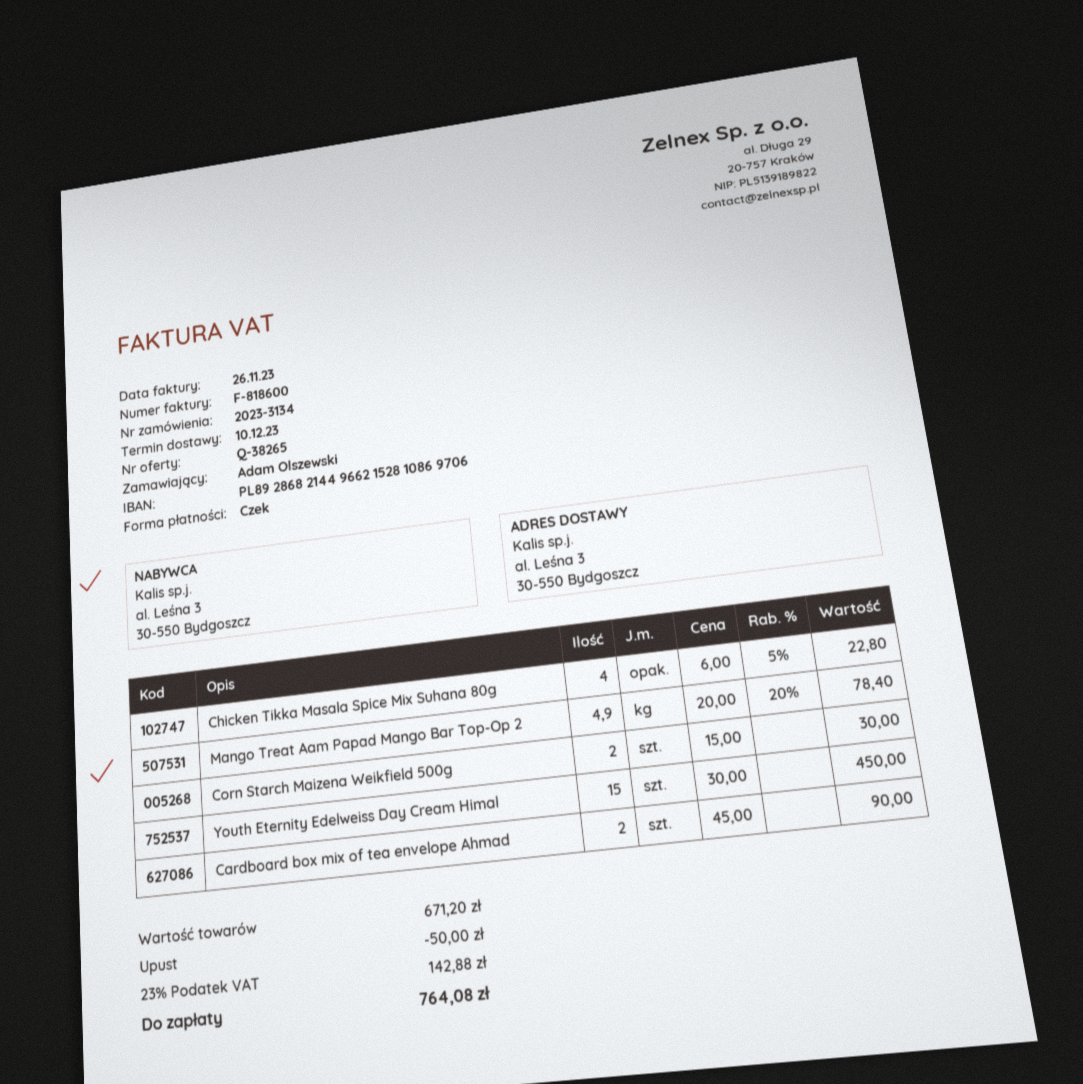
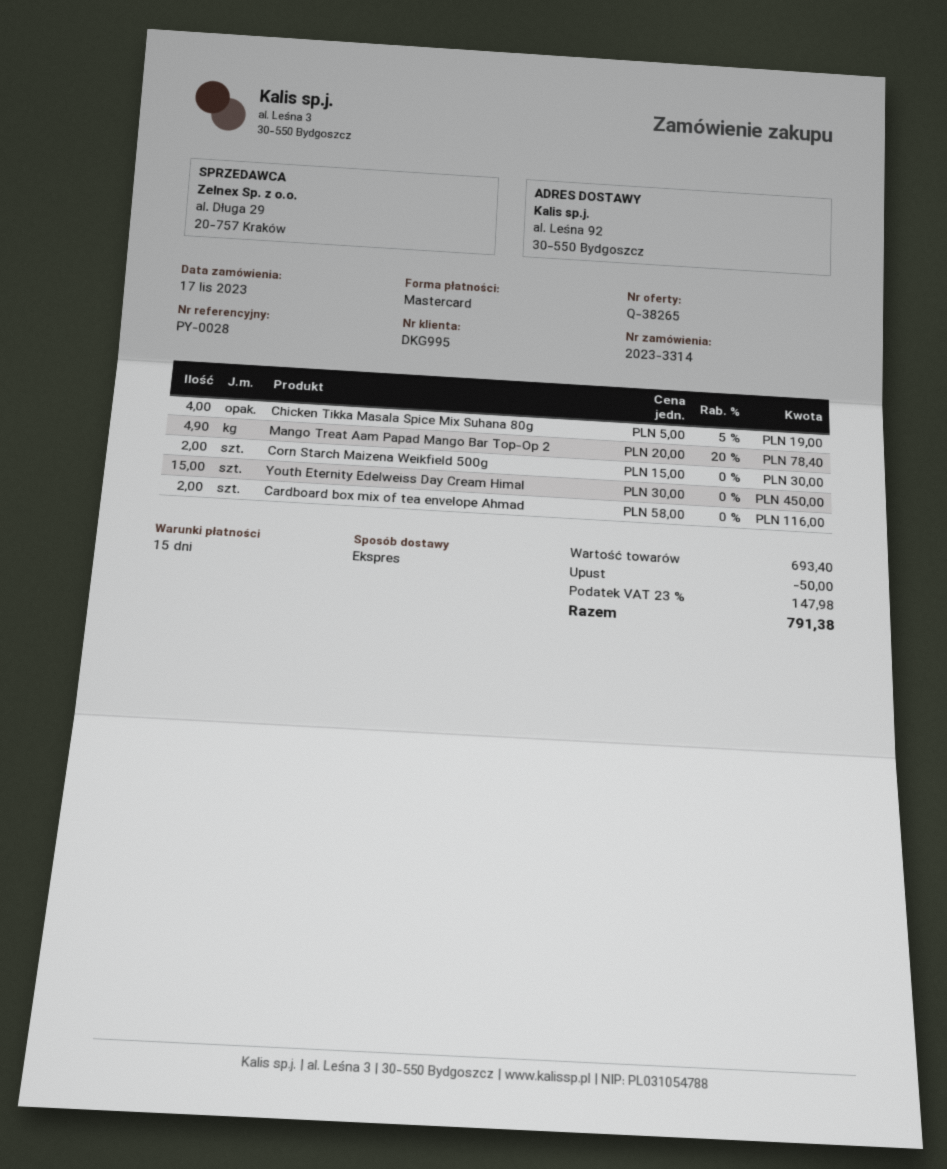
order number: 2023-3134 -> 2023-3314
payment method: cheque -> Mastercard
ship to: al. Leśna 3, 30-550 Bydgoszcz -> al. Leśna 92, 30-550 Bydgoszcz
Chicken Tikka Masala Spice Mix Suhana 80g: 4 x 6.00 - 5% = 22.80 -> 4 x 5.00 - 5% = 19.00
Cardboard box mix of tea envelope Ahmad: 2 x 45.00 = 90.00 -> 2 x 58.00 = 116.00
subtotal: 671.20 -> 693.40
tax: 23% = 142.88 -> 23% = 147.98
total: 764.08 -> 791.38

